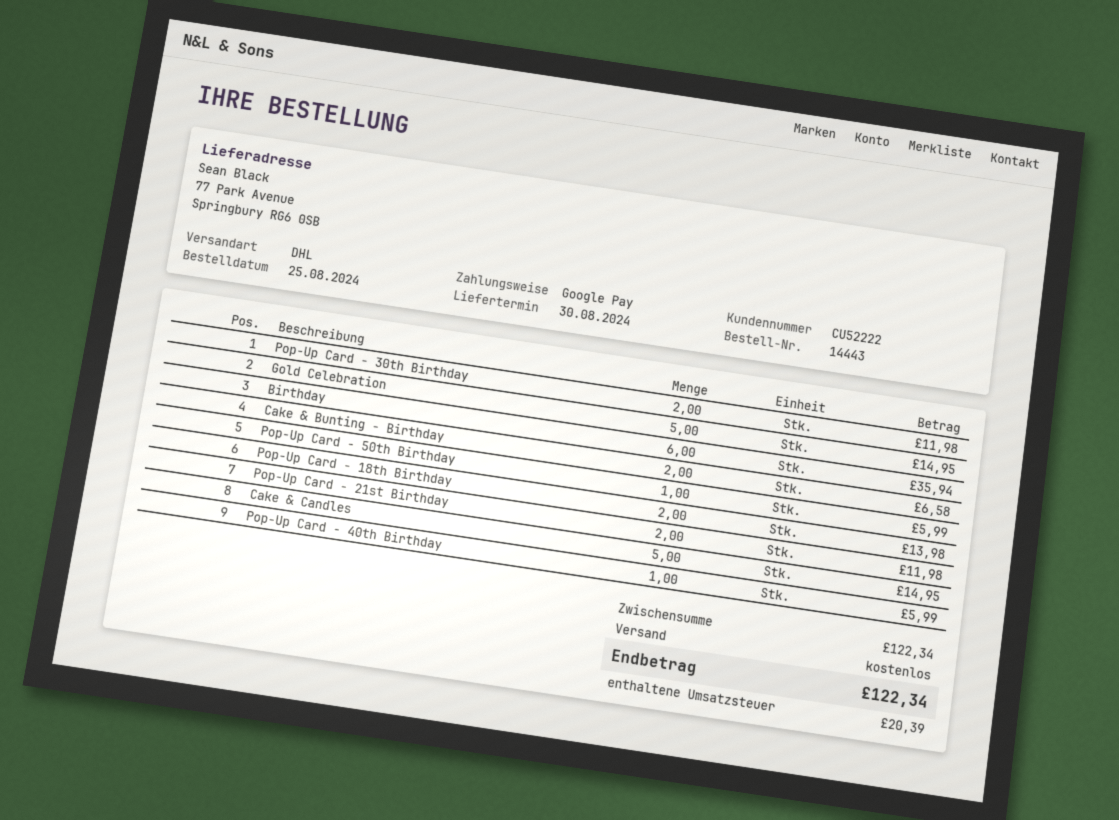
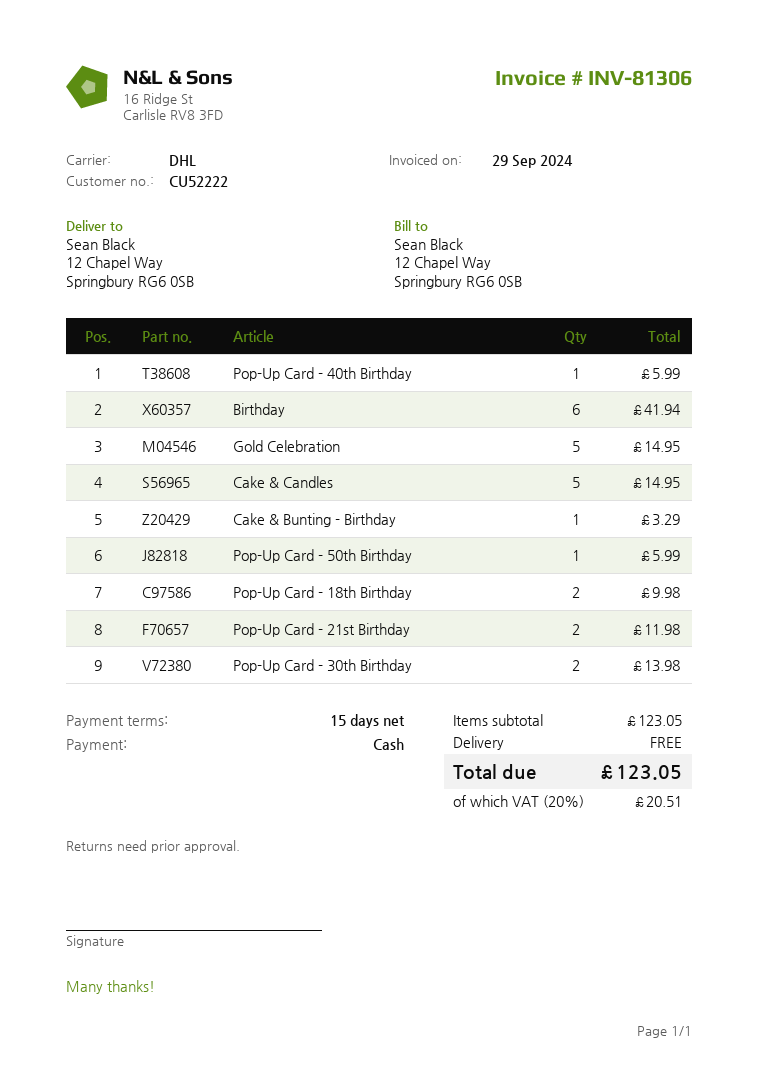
payment method: Google Pay -> cash
ship to: 77 Park Avenue, Springbury RG6 0SB -> 12 Chapel Way, Springbury RG6 0SB
Pop-Up Card - 30th Birthday: 2 for 11.98 -> 2 for 13.98
Birthday: 6 for 35.94 -> 6 for 41.94
Cake & Bunting - Birthday: 2 for 6.58 -> 1 for 3.29
Pop-Up Card - 18th Birthday: 2 for 13.98 -> 2 for 9.98
subtotal: 122.34 -> 123.05
tax: 20.39 -> 20.51
total: 122.34 -> 123.05

